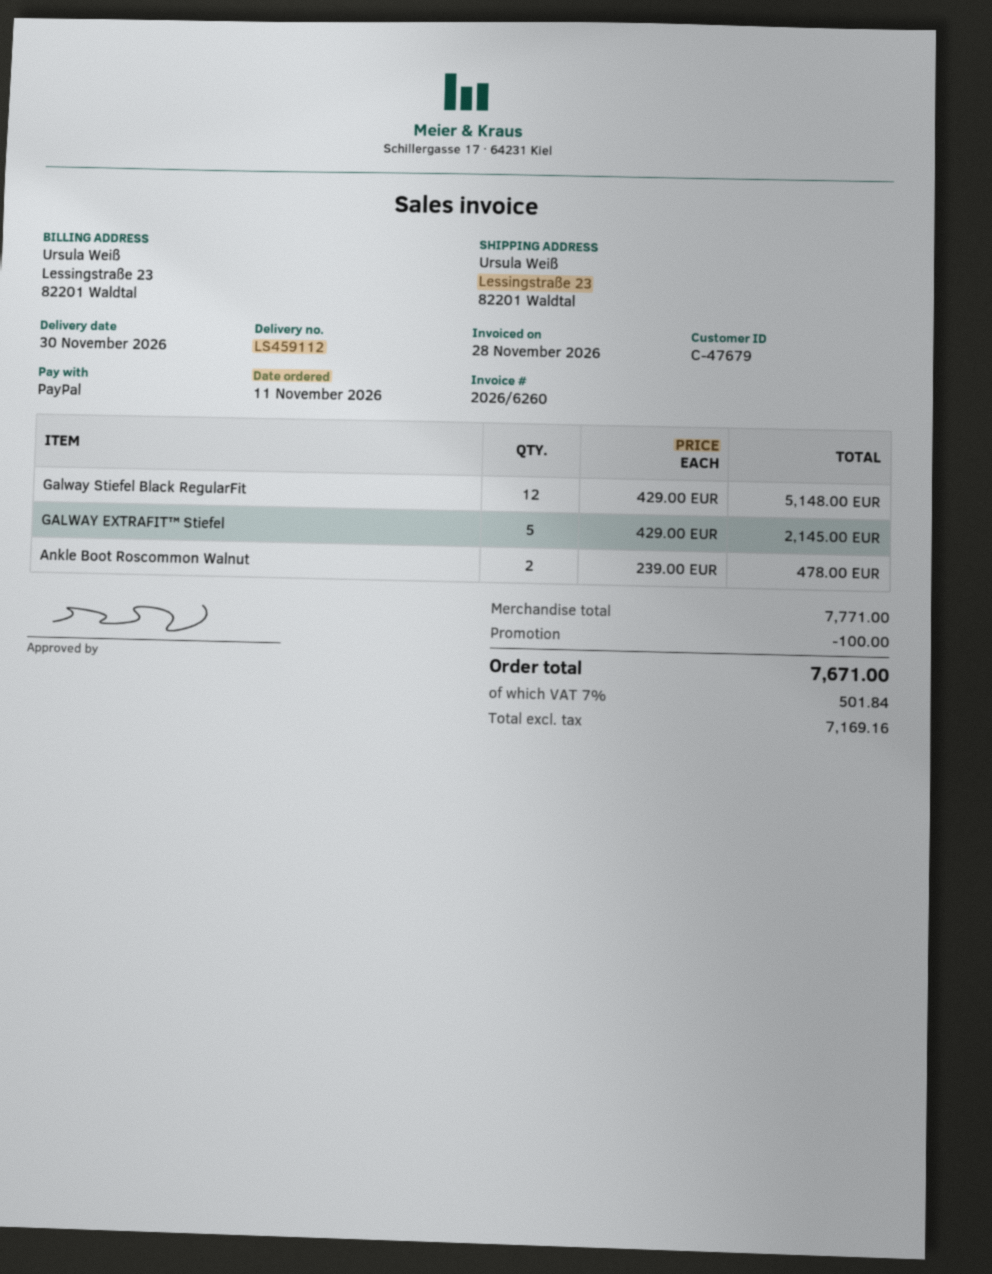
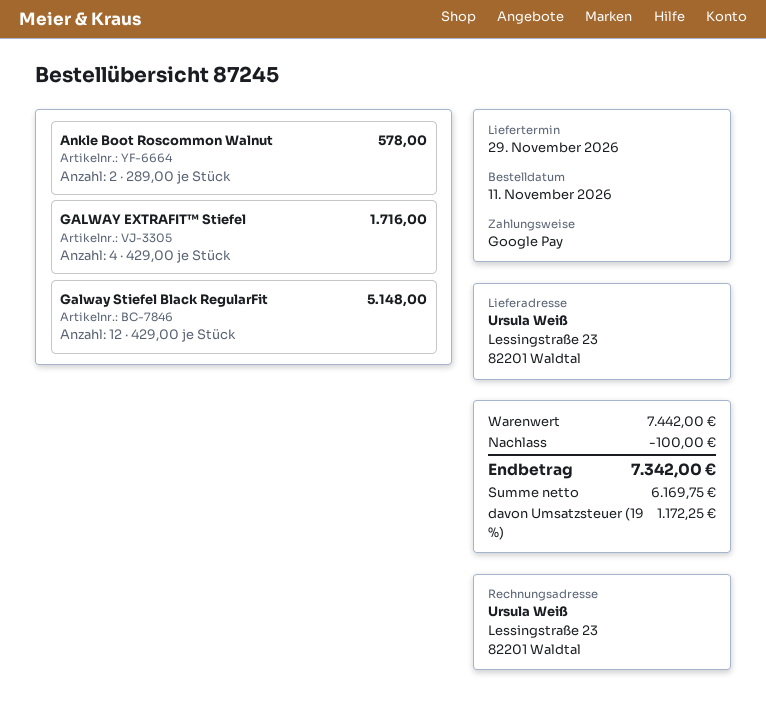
delivery date: 2026-11-30 -> 2026-11-29
payment method: PayPal -> Google Pay
GALWAY EXTRAFIT™ Stiefel: 5 x 429.00 = 2145.00 -> 4 x 429.00 = 1716.00
Ankle Boot Roscommon Walnut: 2 x 239.00 = 478.00 -> 2 x 289.00 = 578.00
subtotal: 7771.00 -> 7442.00
net: 7169.16 -> 6169.75
tax: 7% = 501.84 -> 19% = 1172.25
total: 7671.00 -> 7342.00

